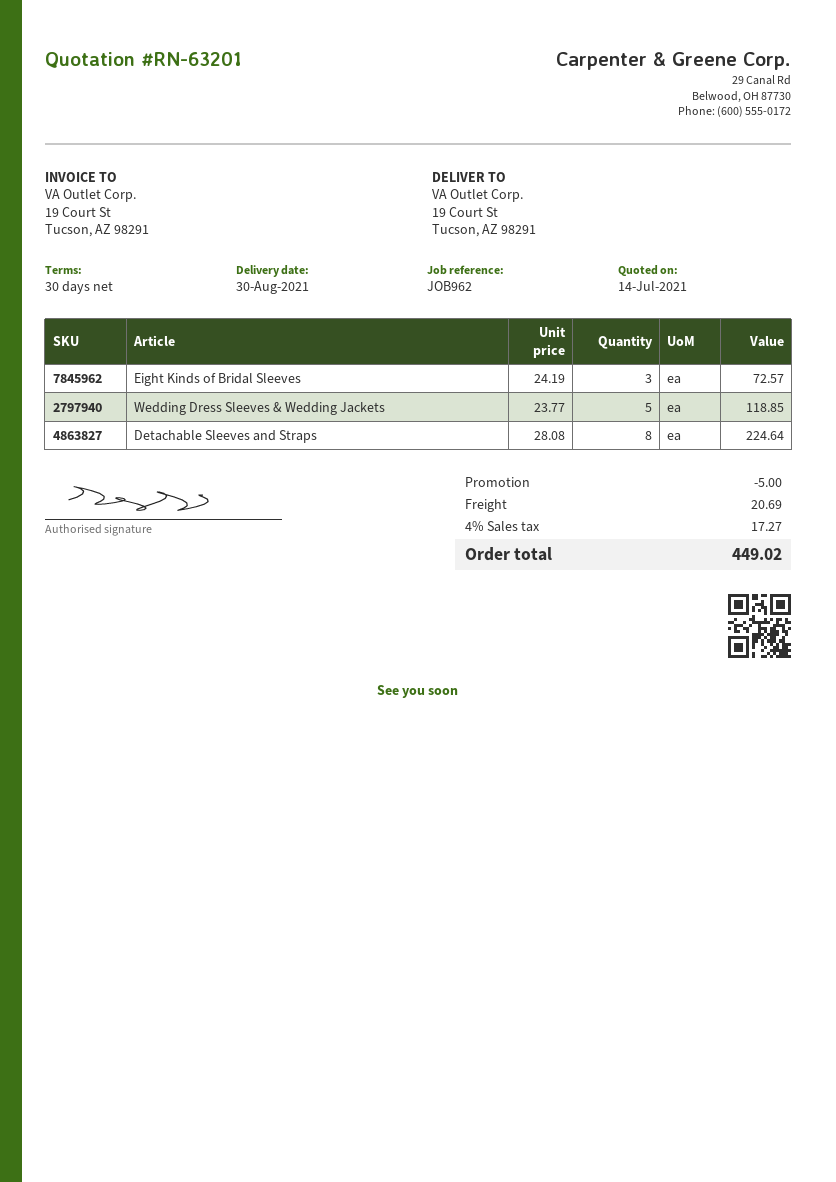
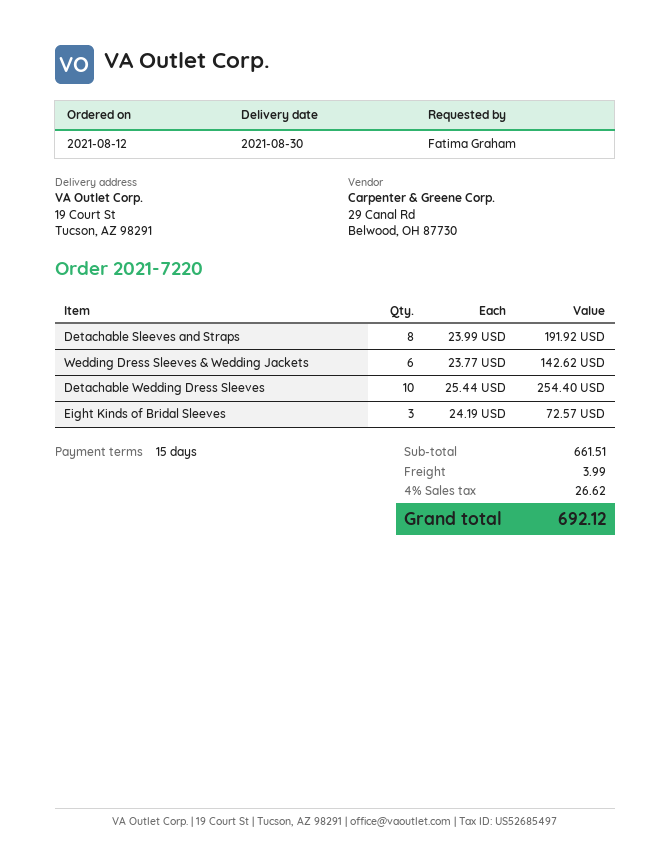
payment terms: 30 days -> 15 days
Wedding Dress Sleeves & Wedding Jackets: 5 x 23.77 = 118.85 -> 6 x 23.77 = 142.62
Detachable Sleeves and Straps: 8 x 28.08 = 224.64 -> 8 x 23.99 = 191.92
Detachable Wedding Dress Sleeves: none -> 10 x 25.44 = 254.40
discount: 5.00 -> none
shipping: 20.69 -> 3.99
tax: 4% = 17.27 -> 4% = 26.62
total: 449.02 -> 692.12

